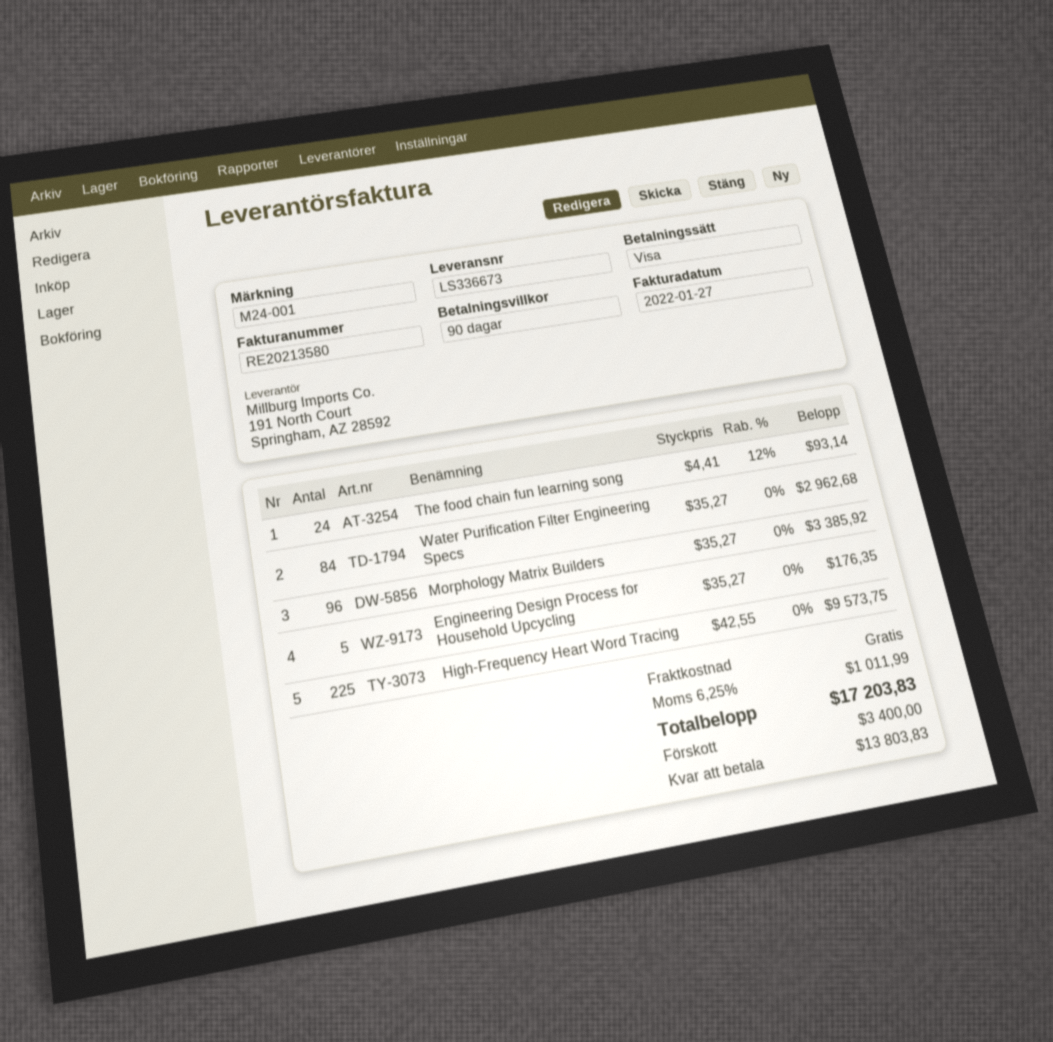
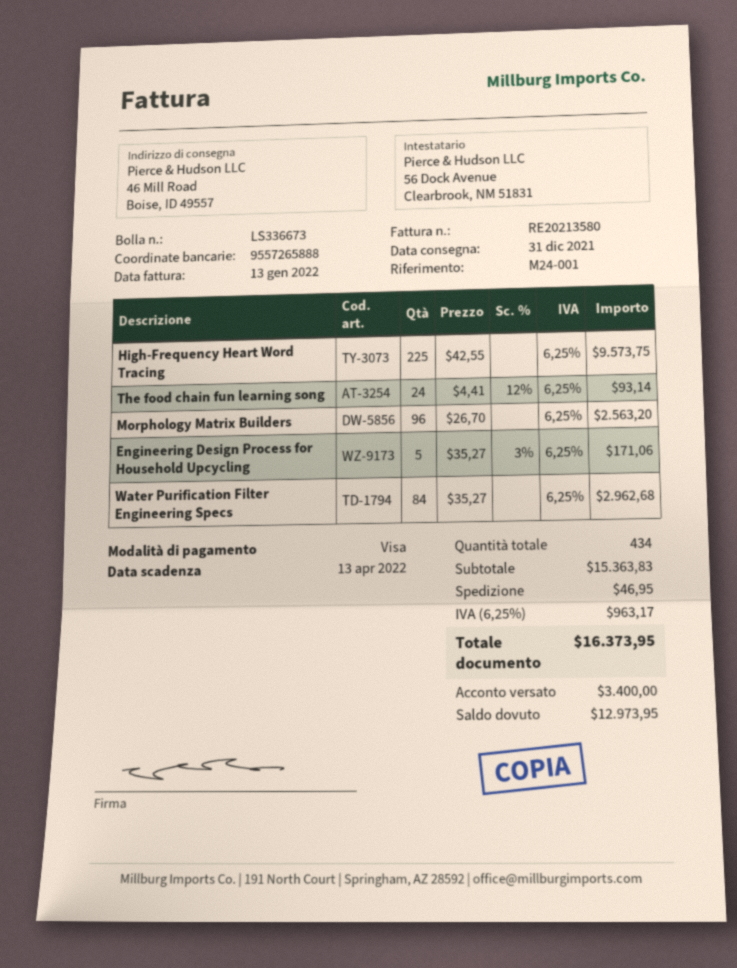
invoice date: 2022-01-27 -> 2022-01-13
Morphology Matrix Builders: 96 x 35.27 = 3385.92 -> 96 x 26.70 = 2563.20
Engineering Design Process for Household Upcycling: 5 x 35.27 = 176.35 -> 5 x 35.27 - 3% = 171.06
shipping: 0.00 -> 46.95
tax: 6.25% = 1011.99 -> 6.25% = 963.17
total: 17203.83 -> 16373.95
balance: 13803.83 -> 12973.95

